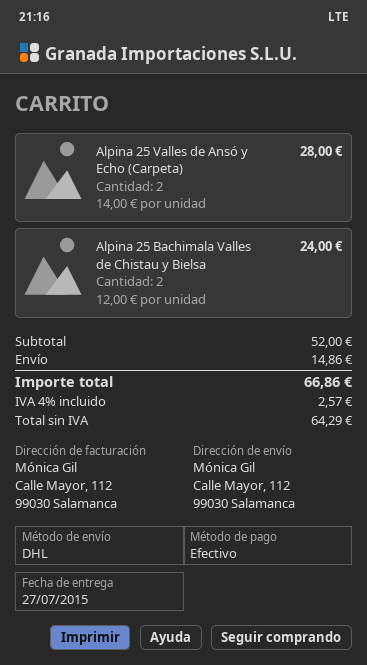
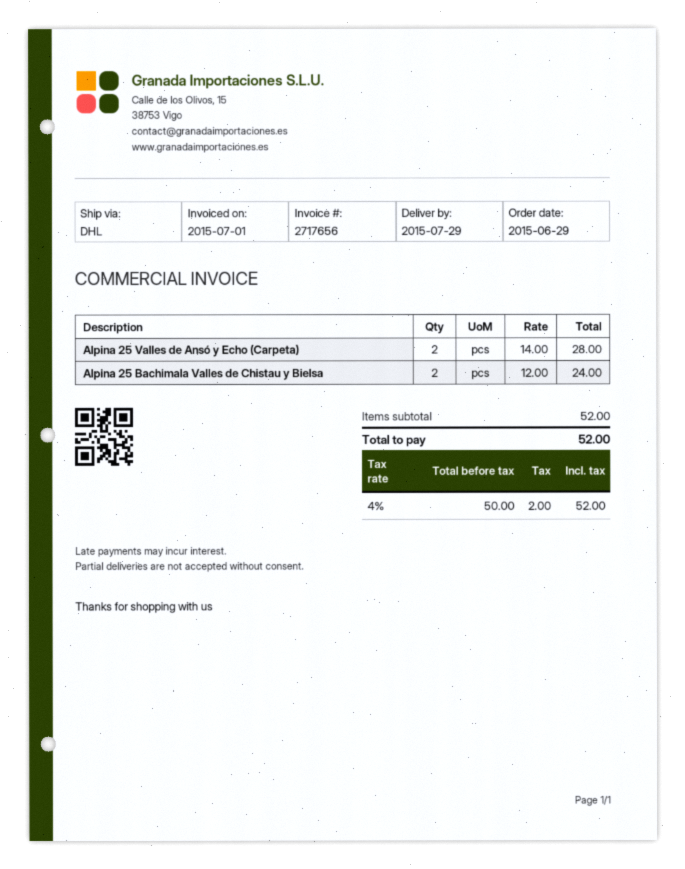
delivery date: 2015-07-27 -> 2015-07-29
shipping: 14.86 -> none
net: 64.29 -> 50.00
tax: 4% = 2.57 -> 4% = 2.00
total: 66.86 -> 52.00

